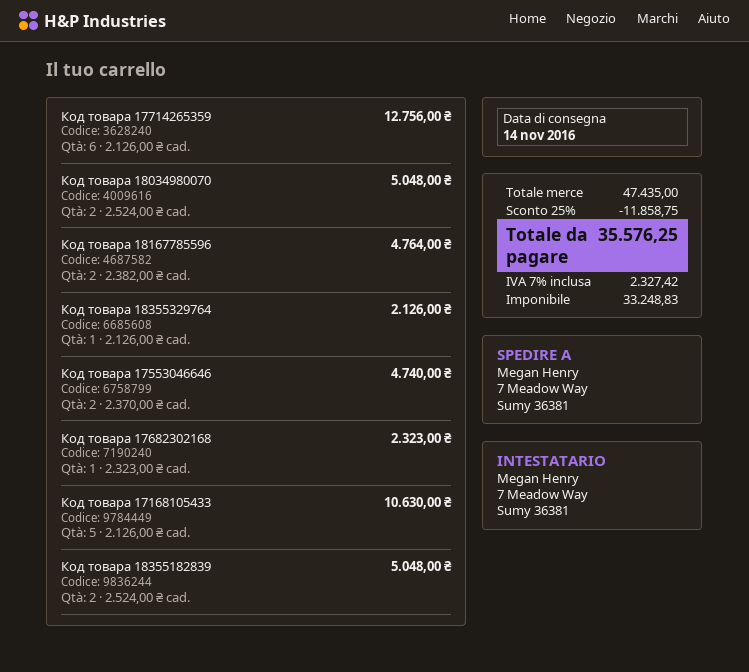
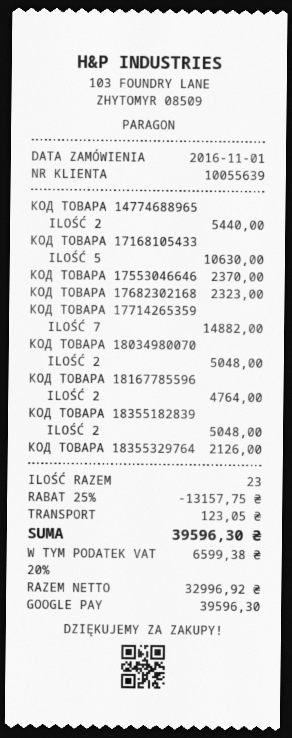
Код товара 17714265359: 6 for 12756.00 -> 7 for 14882.00
Код товара 17553046646: 2 for 4740.00 -> 1 for 2370.00
КОД ТОВАРА 14774688965: none -> 2 for 5440.00
discount: 25% = 11858.75 -> 25% = 13157.75
shipping: none -> 123.05
net: 33248.83 -> 32996.92
tax: 7% = 2327.42 -> 20% = 6599.38
total: 35576.25 -> 39596.30

